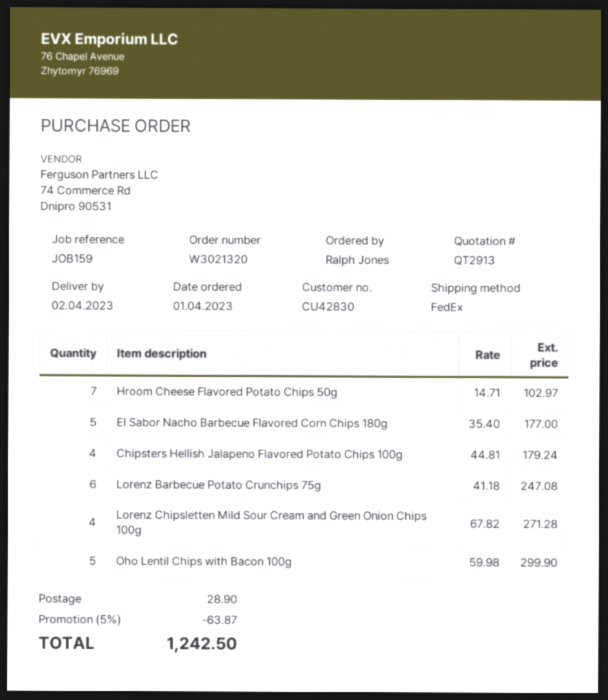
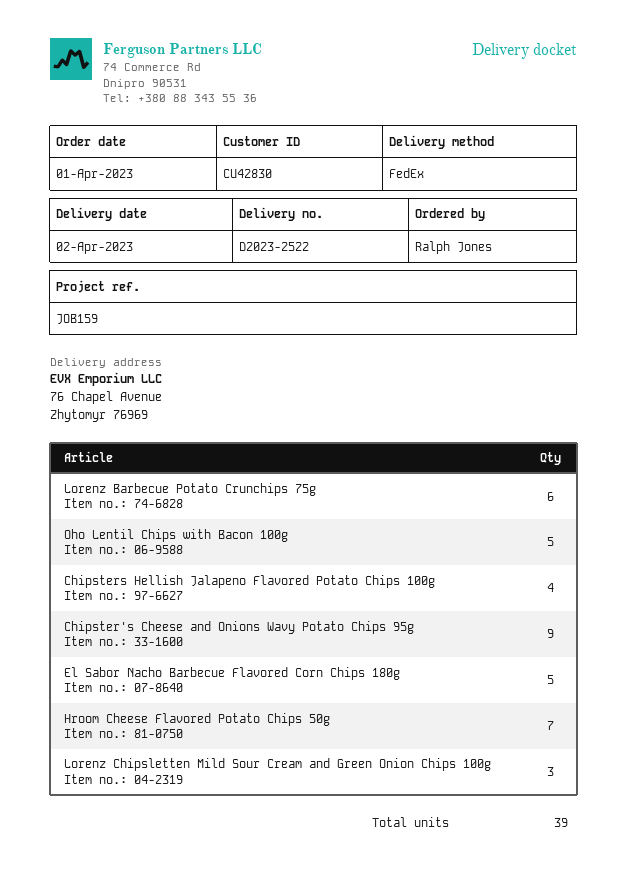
Lorenz Chipsletten Mild Sour Cream and Green Onion Chips 100g: 4 -> 3
Chipster's Cheese and Onions Wavy Potato Chips 95g: none -> 9

